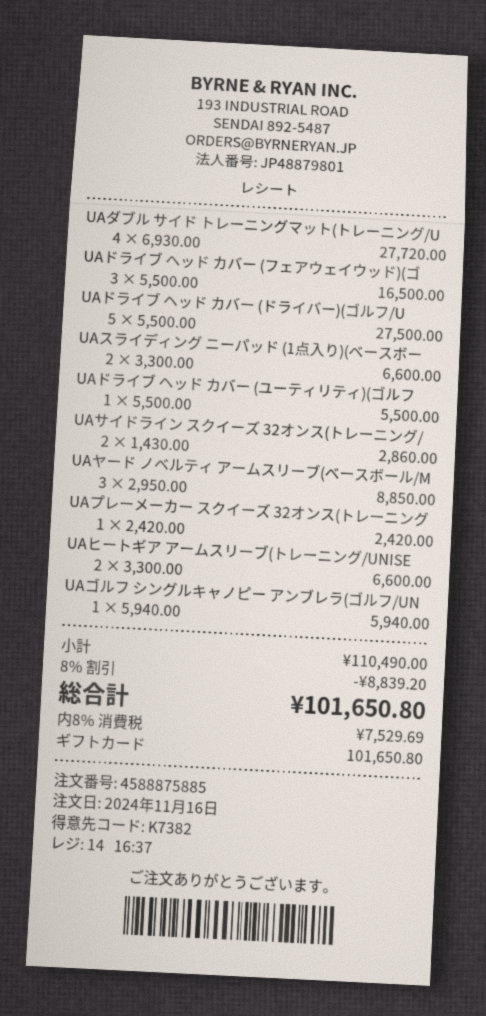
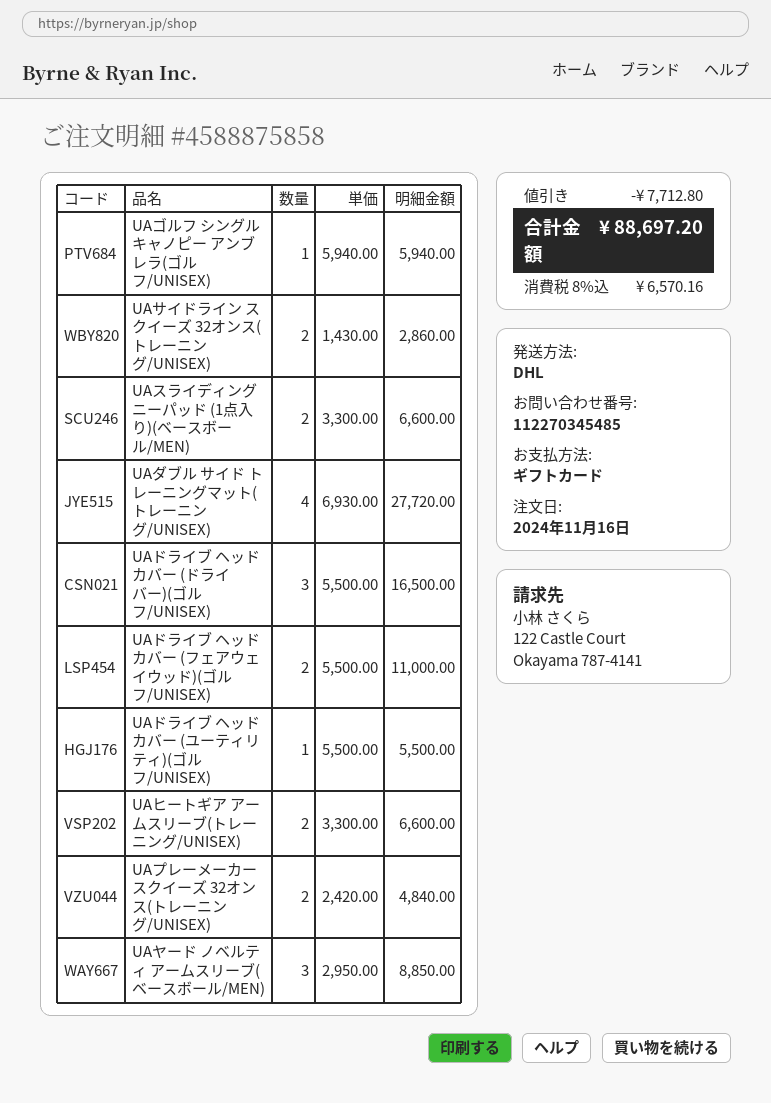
order number: 4588875885 -> 4588875858
UAドライブ ヘッド カバー (フェアウェイウッド)(ゴ: 3 x 5500.00 = 16500.00 -> 2 x 5500.00 = 11000.00
UAドライブ ヘッド カバー (ドライバー)(ゴルフ/U: 5 x 5500.00 = 27500.00 -> 3 x 5500.00 = 16500.00
UAプレーメーカー スクイーズ 32オンス(トレーニング: 1 x 2420.00 = 2420.00 -> 2 x 2420.00 = 4840.00
discount: 8839.20 -> 7712.80
tax: 8% = 7529.69 -> 8% = 6570.16
total: 101650.80 -> 88697.20

